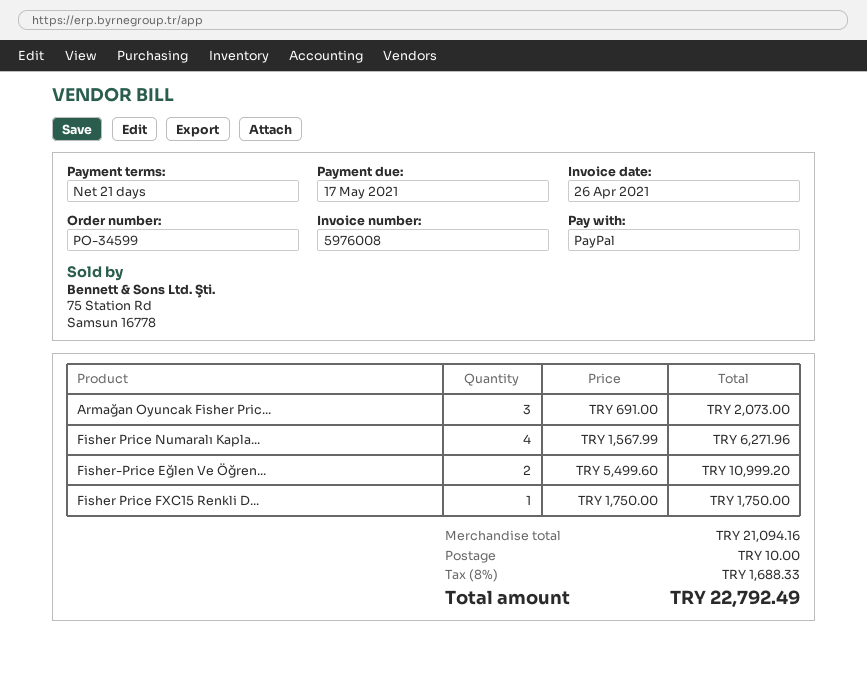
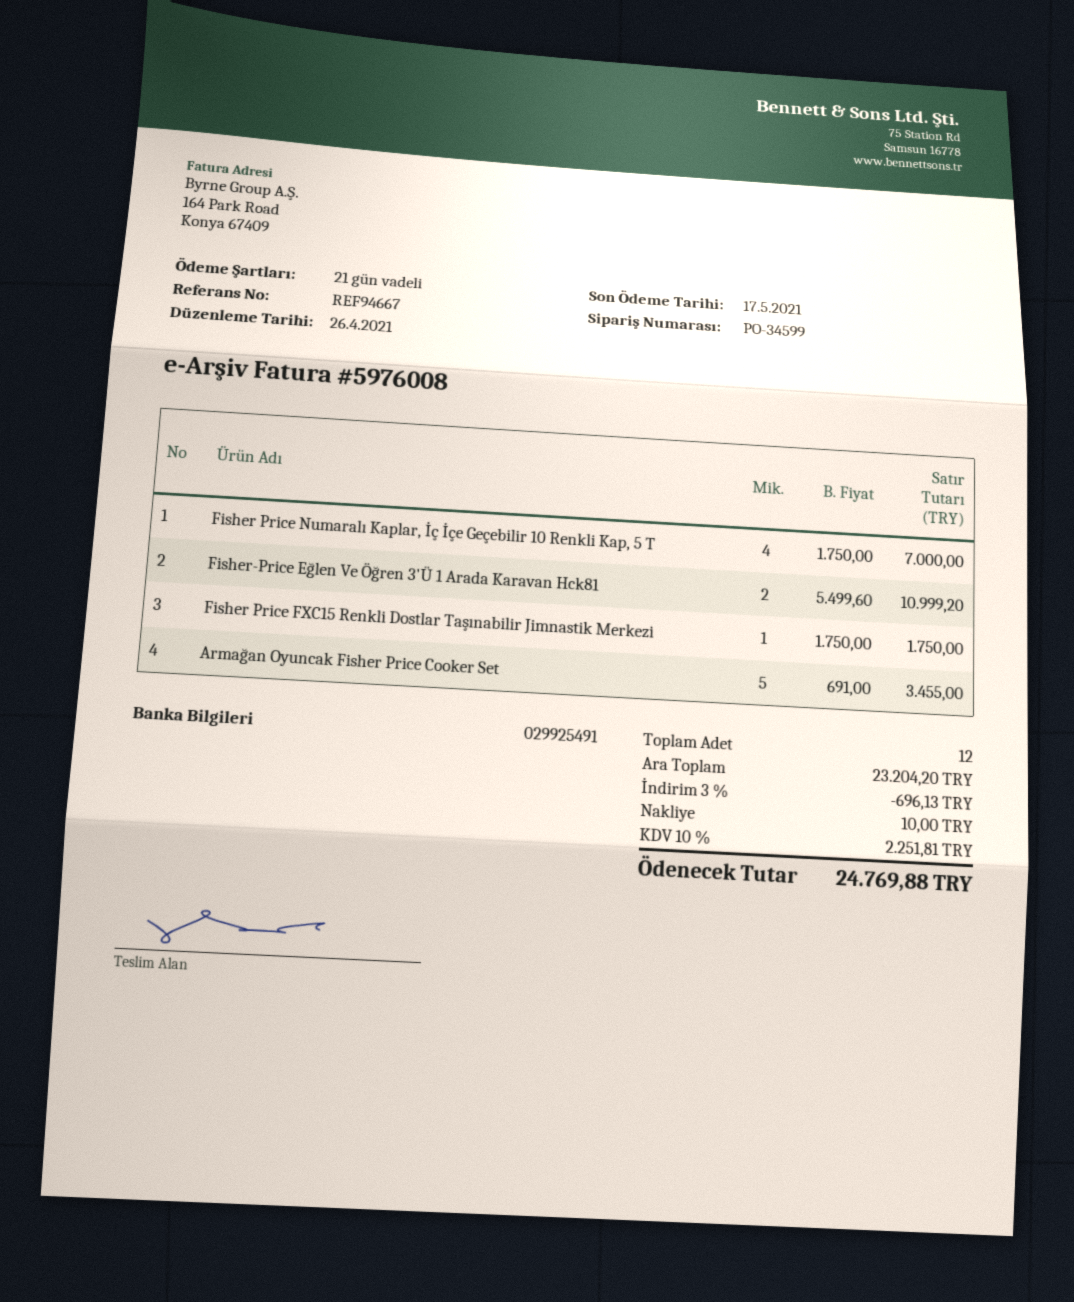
Armağan Oyuncak Fisher Pric...: 3 x 691.00 = 2073.00 -> 5 x 691.00 = 3455.00
Fisher Price Numaralı Kapla...: 4 x 1567.99 = 6271.96 -> 4 x 1750.00 = 7000.00
subtotal: 21094.16 -> 23204.20
discount: none -> 3% = 696.13
tax: 8% = 1688.33 -> 10% = 2251.81
total: 22792.49 -> 24769.88

